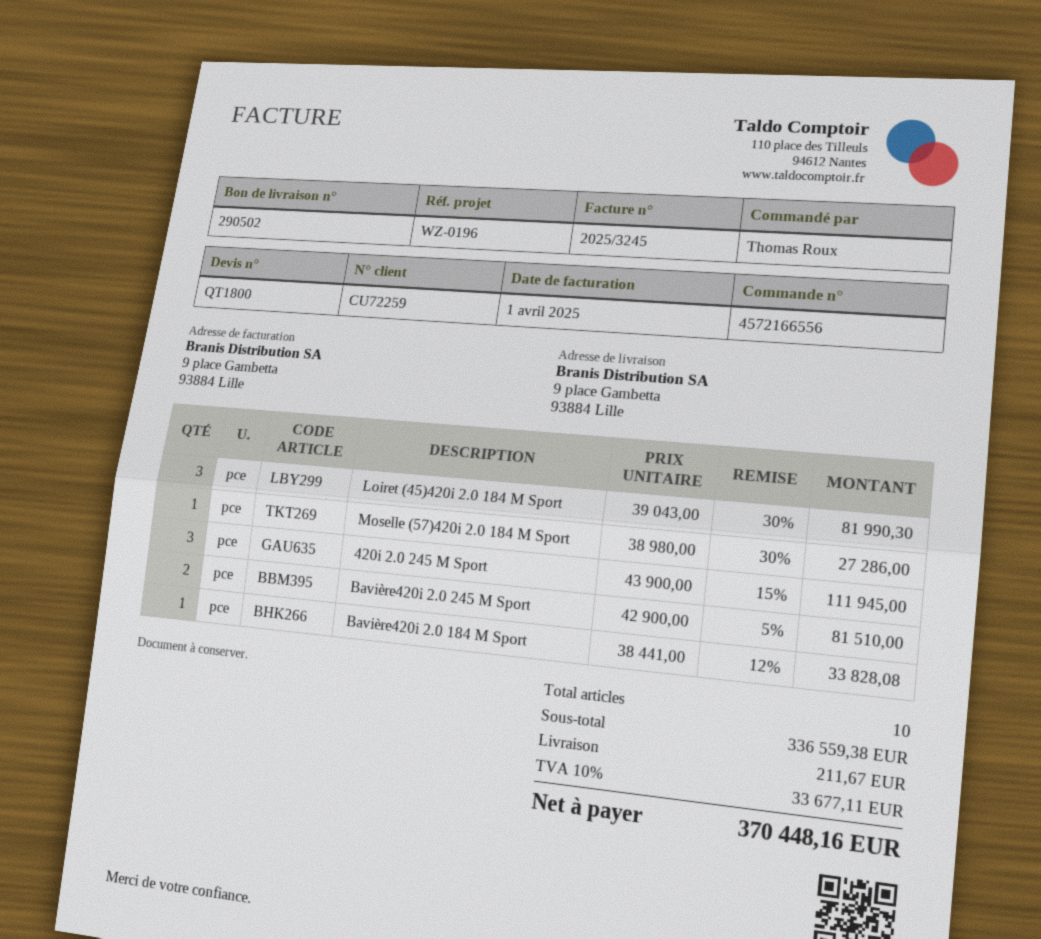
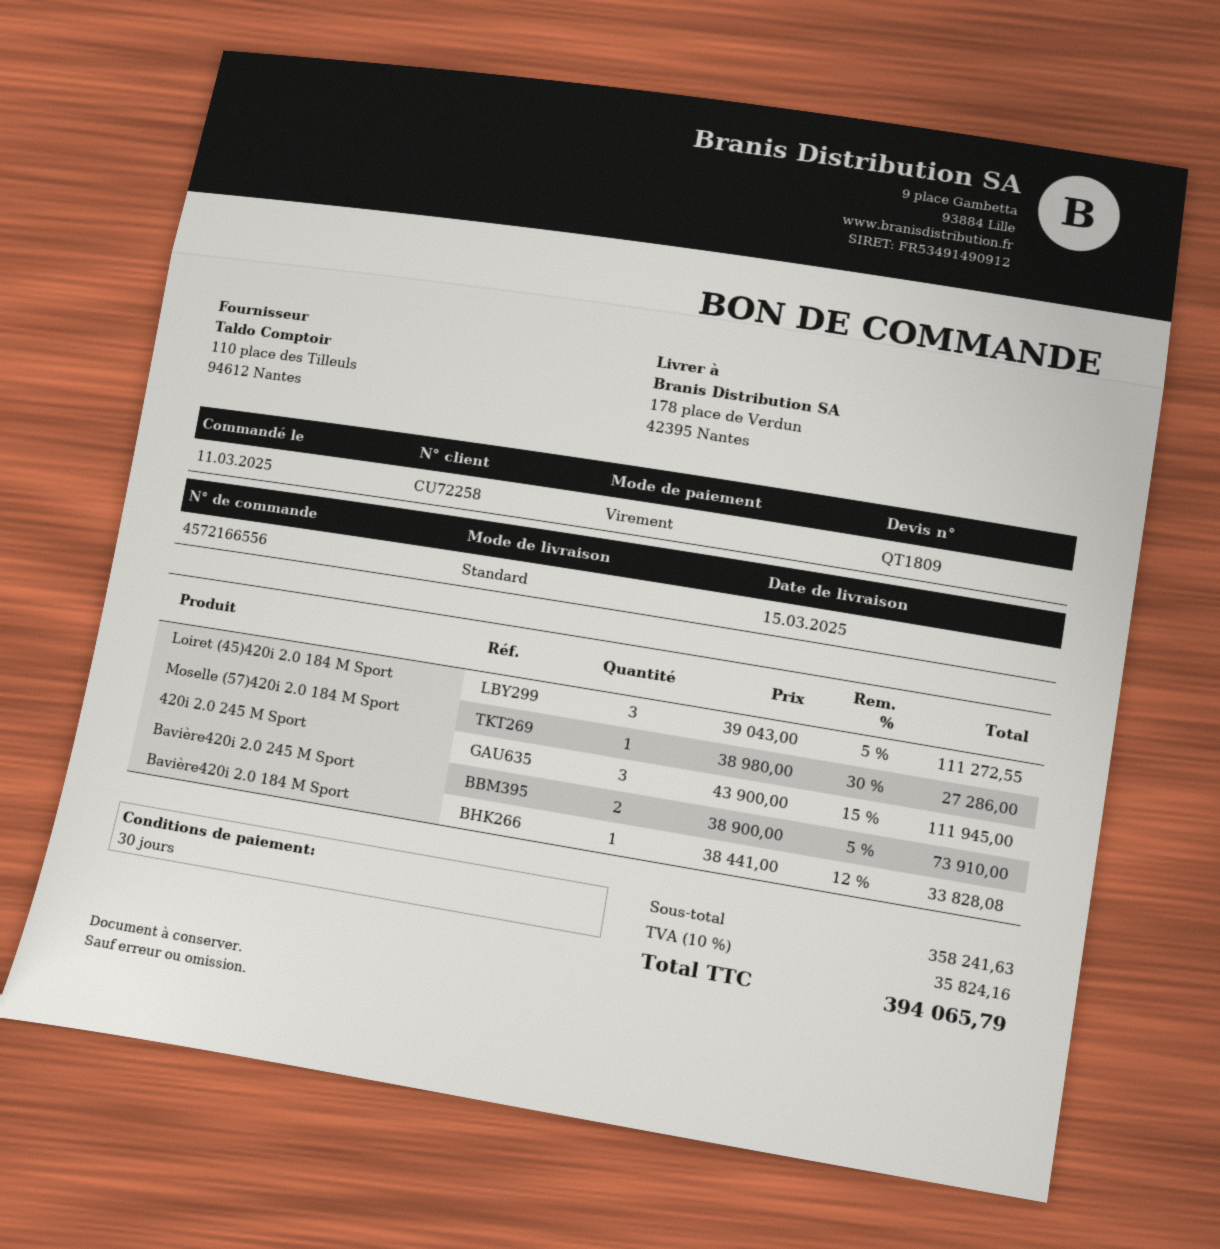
quote number: QT1800 -> QT1809
customer number: CU72259 -> CU72258
ship to: 9 place Gambetta, 93884 Lille -> 178 place de Verdun, 42395 Nantes
Loiret (45)420i 2.0 184 M Sport: 3 x 39043.00 - 30% = 81990.30 -> 3 x 39043.00 - 5% = 111272.55
Bavière420i 2.0 245 M Sport: 2 x 42900.00 - 5% = 81510.00 -> 2 x 38900.00 - 5% = 73910.00
subtotal: 336559.38 -> 358241.63
shipping: 211.67 -> none
tax: 10% = 33677.11 -> 10% = 35824.16
total: 370448.16 -> 394065.79

